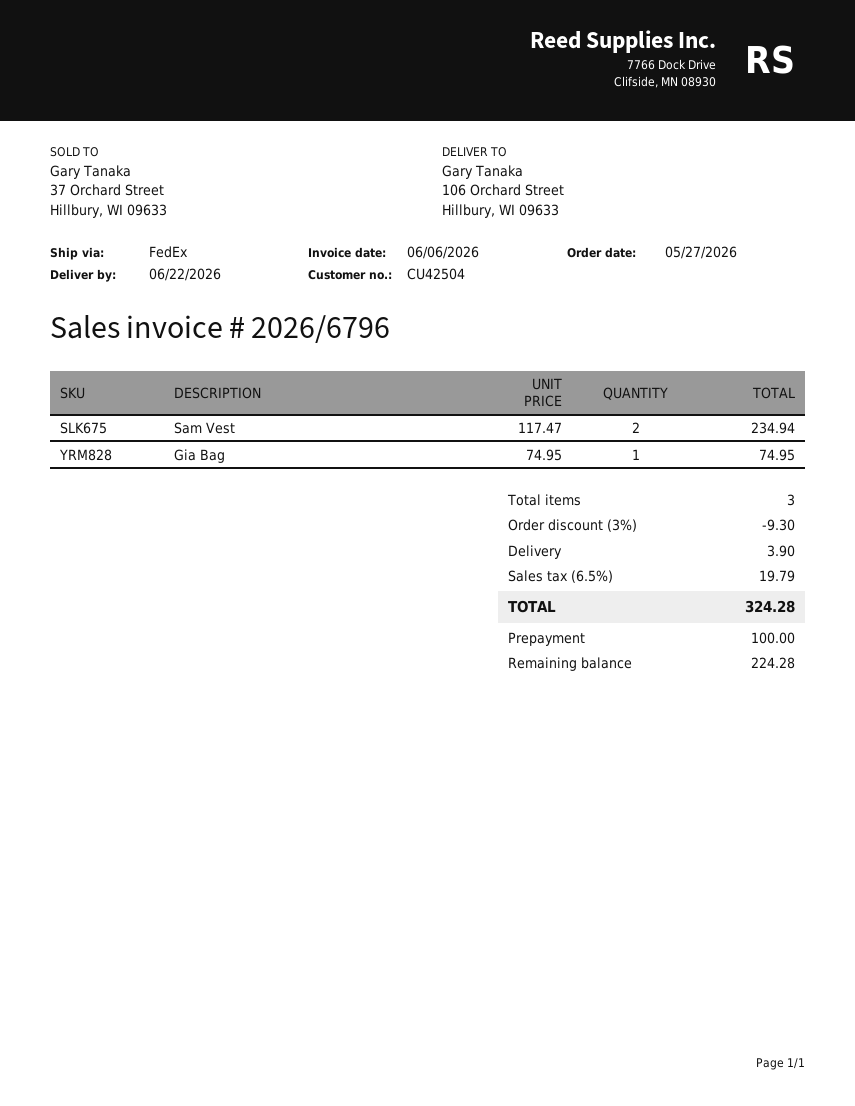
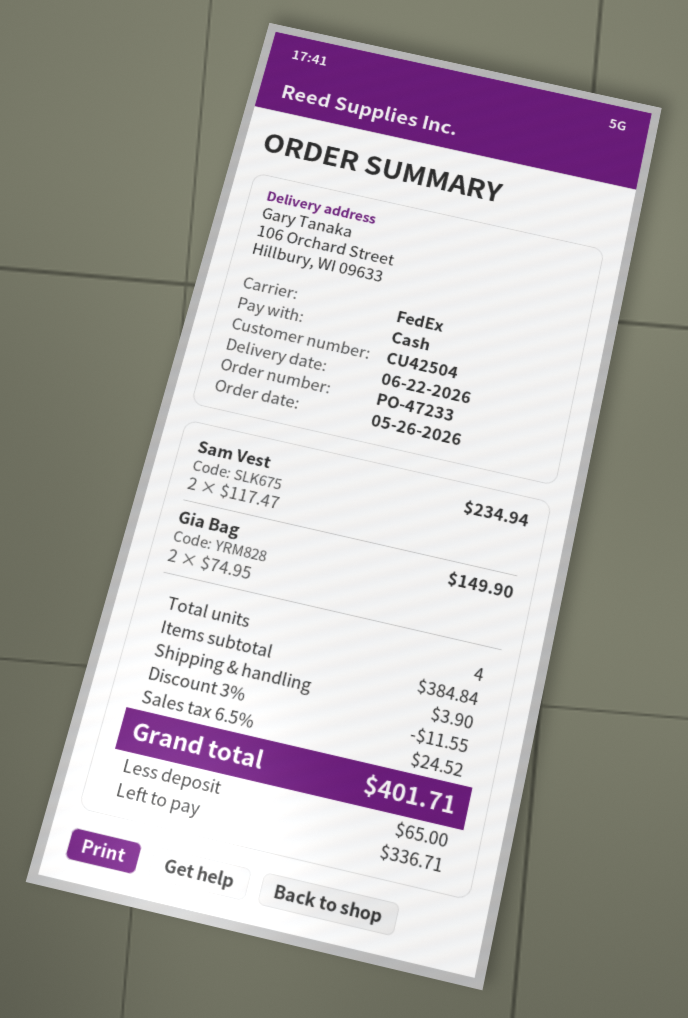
order date: 2026-05-27 -> 2026-05-26
Gia Bag: 1 x 74.95 = 74.95 -> 2 x 74.95 = 149.90
total quantity: 3 -> 4
discount: 3% = 9.30 -> 3% = 11.55
tax: 6.5% = 19.79 -> 6.5% = 24.52
total: 324.28 -> 401.71
deposit: 100.00 -> 65.00
balance: 224.28 -> 336.71

